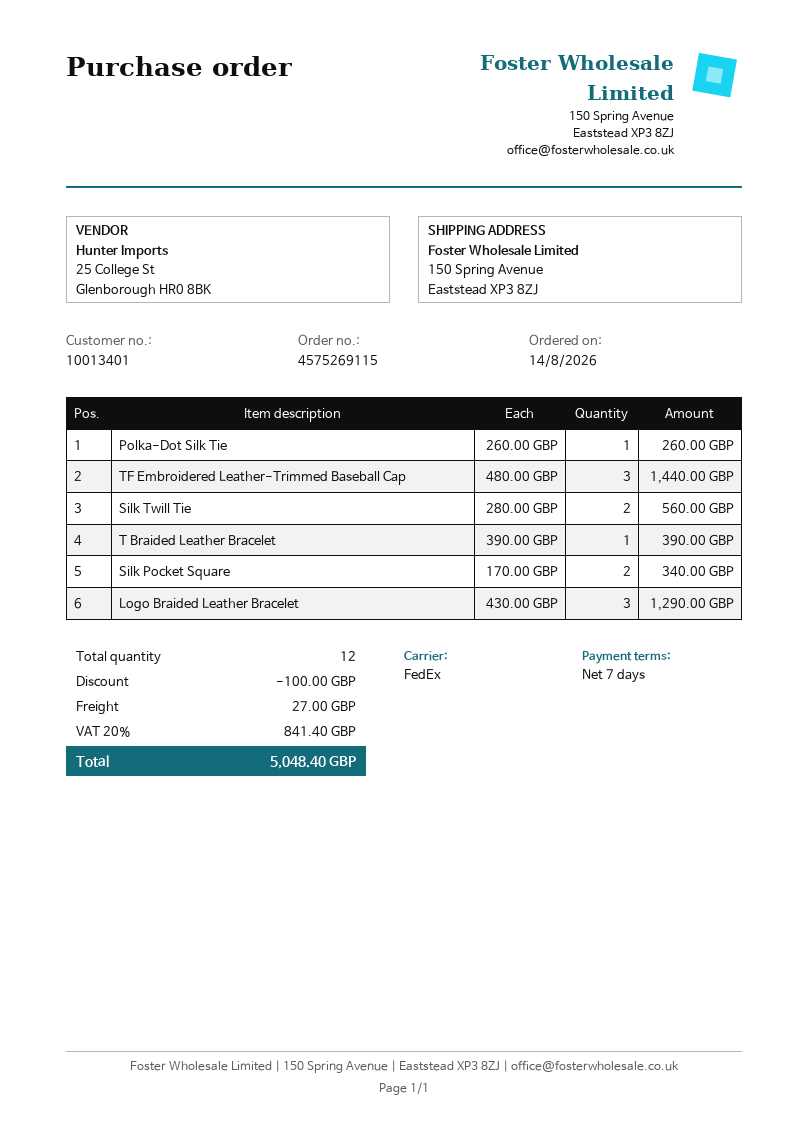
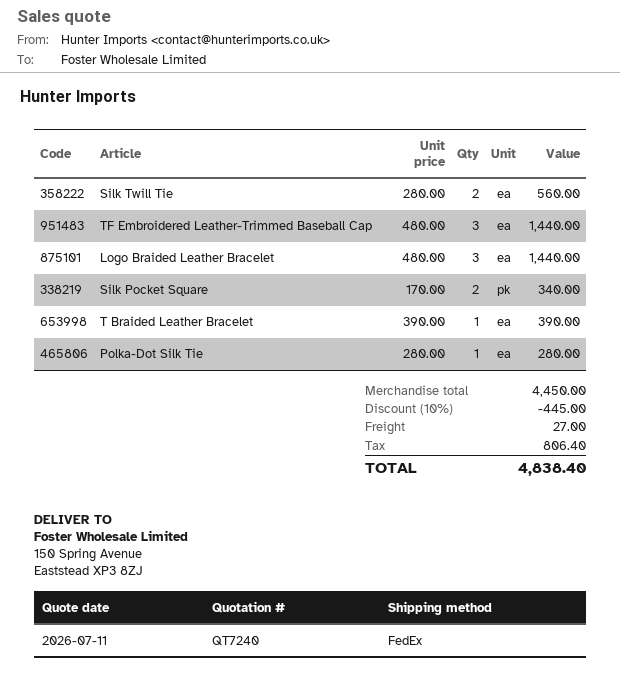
Polka-Dot Silk Tie: 1 x 260.00 = 260.00 -> 1 x 280.00 = 280.00
Logo Braided Leather Bracelet: 3 x 430.00 = 1290.00 -> 3 x 480.00 = 1440.00
discount: 100.00 -> 445.00
tax: 841.40 -> 806.40
total: 5048.40 -> 4838.40

